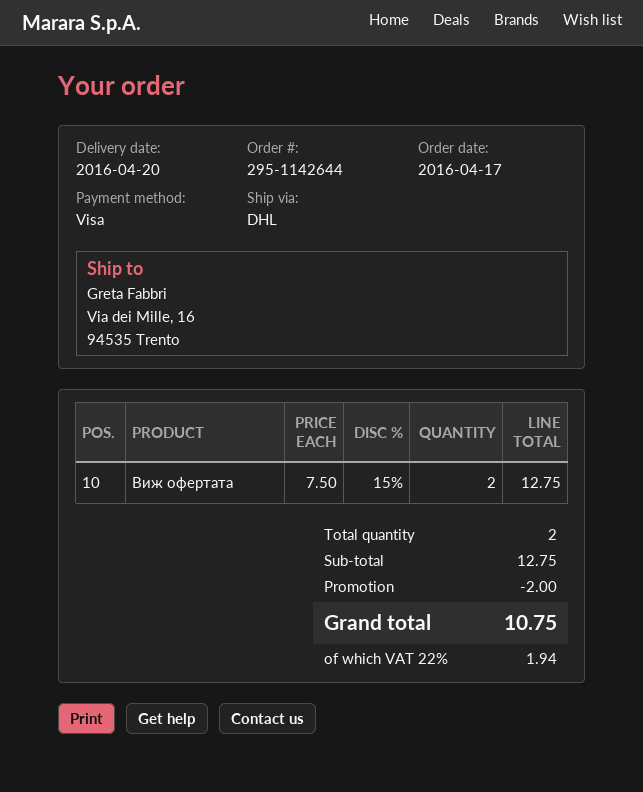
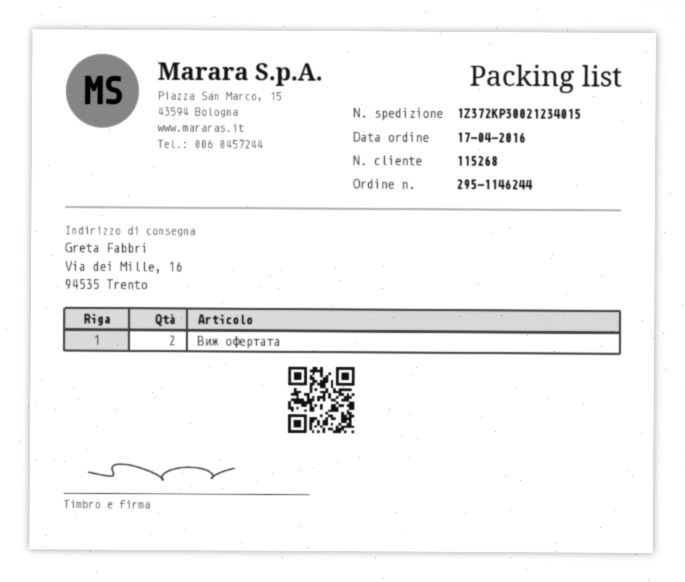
order number: 295-1142644 -> 295-1146244

